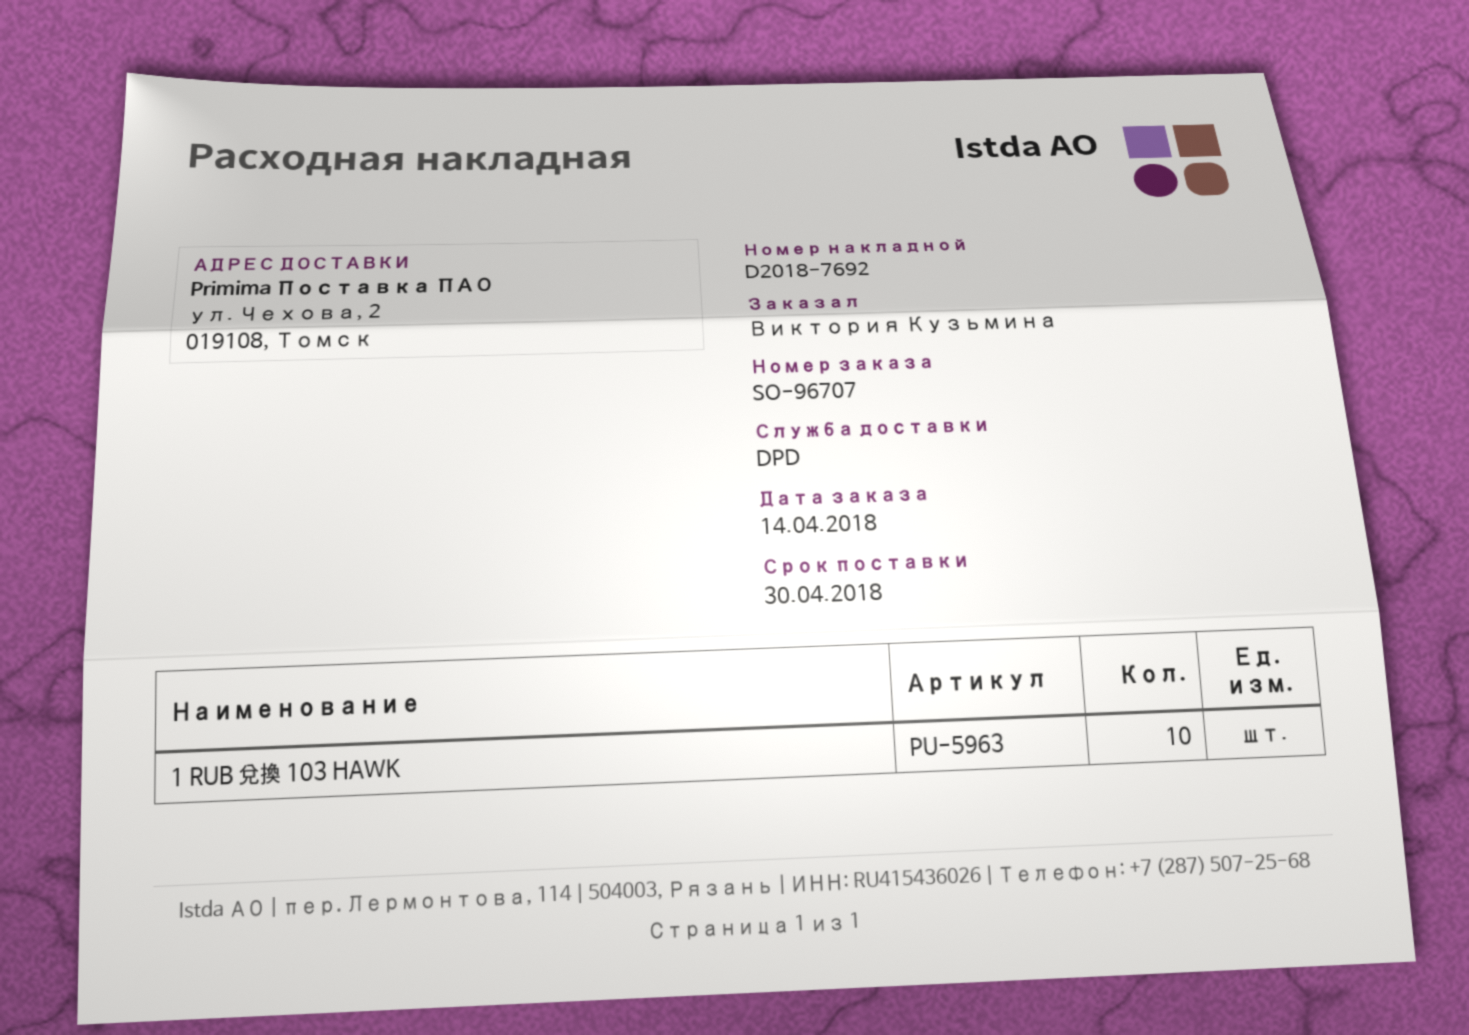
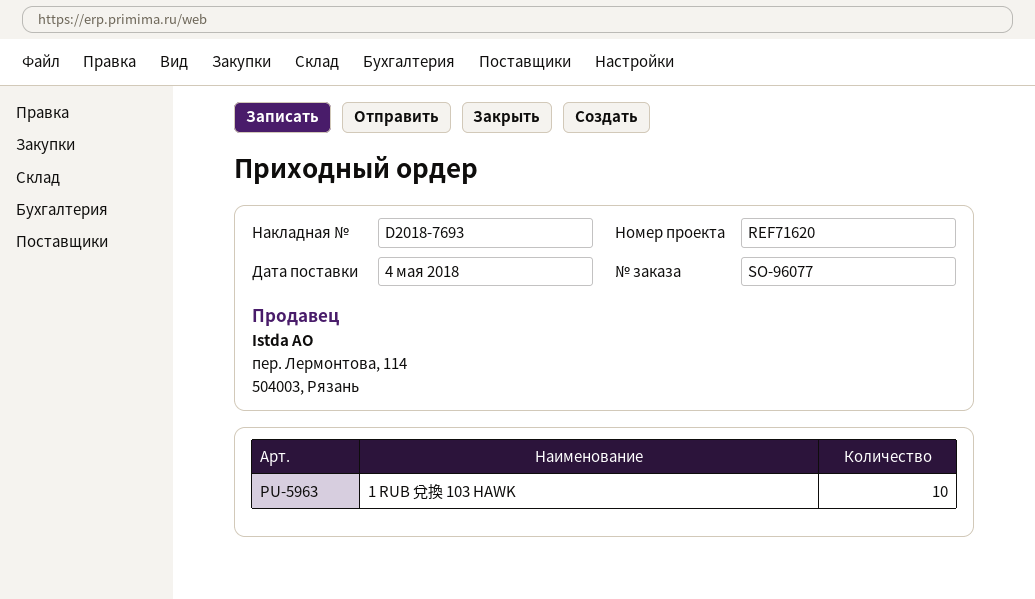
order number: SO-96707 -> SO-96077
delivery note number: D2018-7692 -> D2018-7693
delivery date: 2018-04-30 -> 2018-05-04

